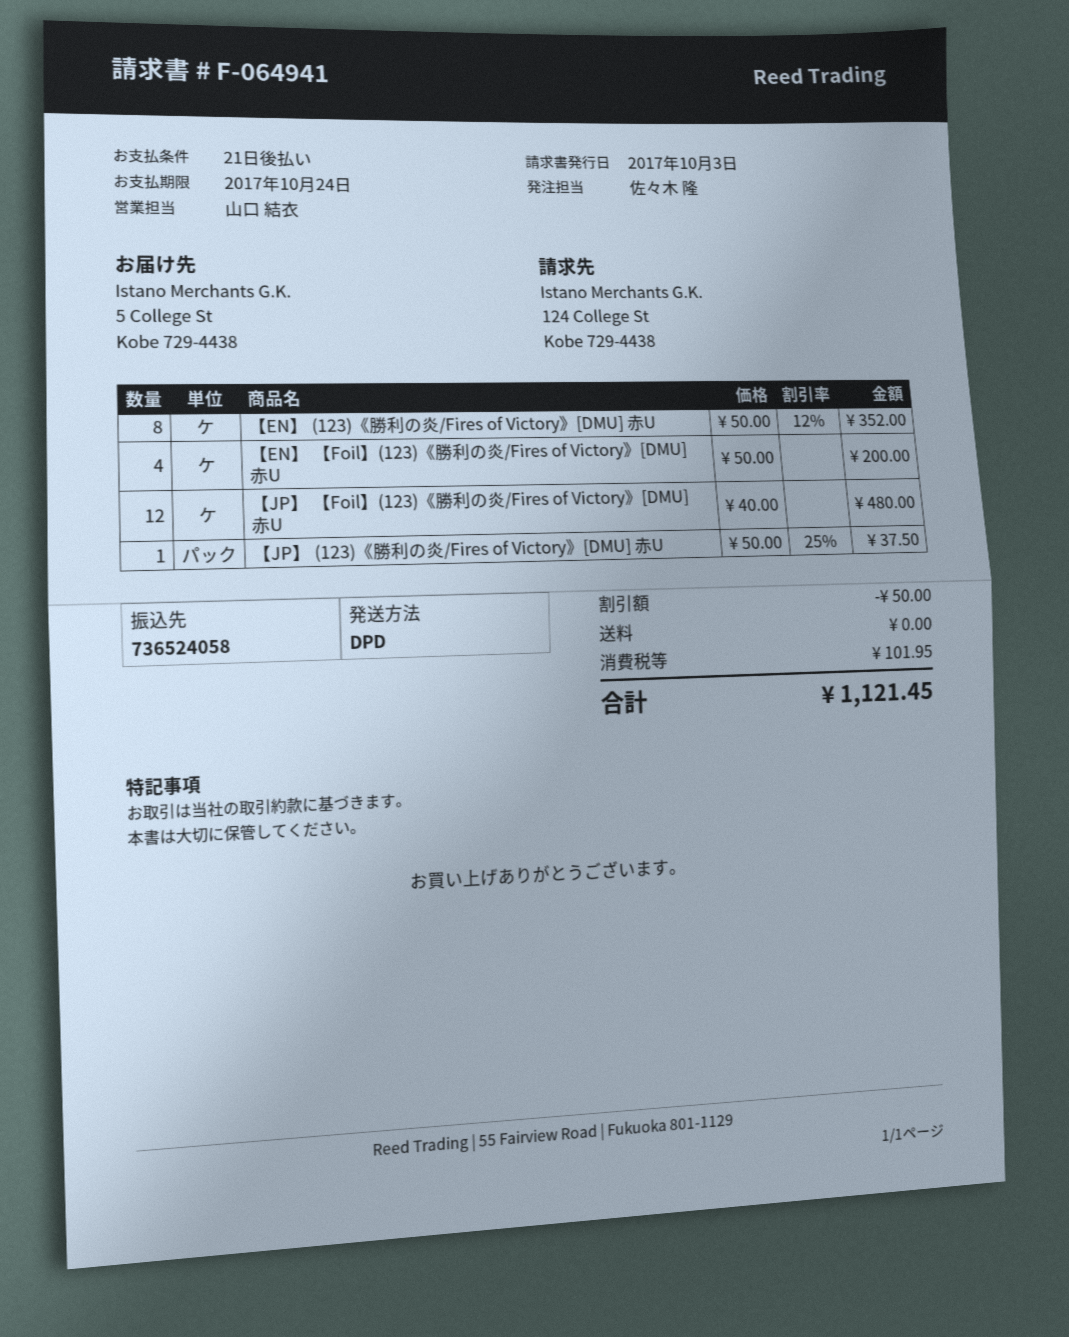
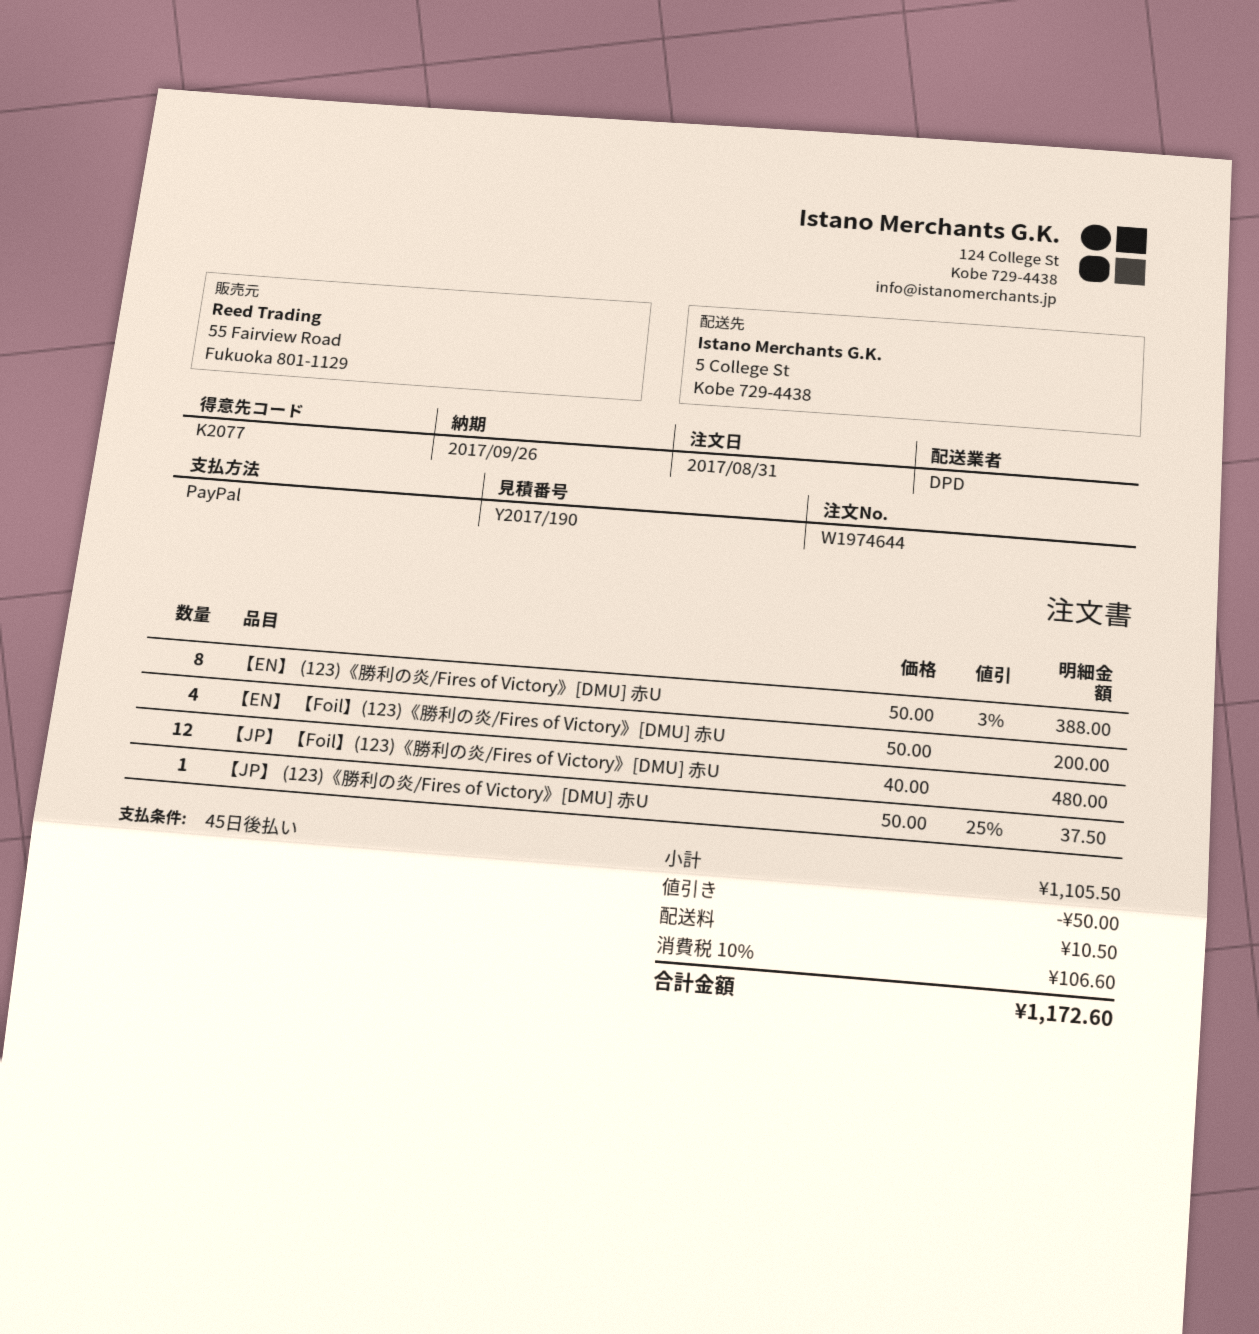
payment terms: 21 days -> 45 days
【EN】 (123)《勝利の炎/Fires of Victory》[DMU] 赤U: 8 x 50.00 - 12% = 352.00 -> 8 x 50.00 - 3% = 388.00
shipping: 0.00 -> 10.50
tax: 101.95 -> 106.60
total: 1121.45 -> 1172.60

